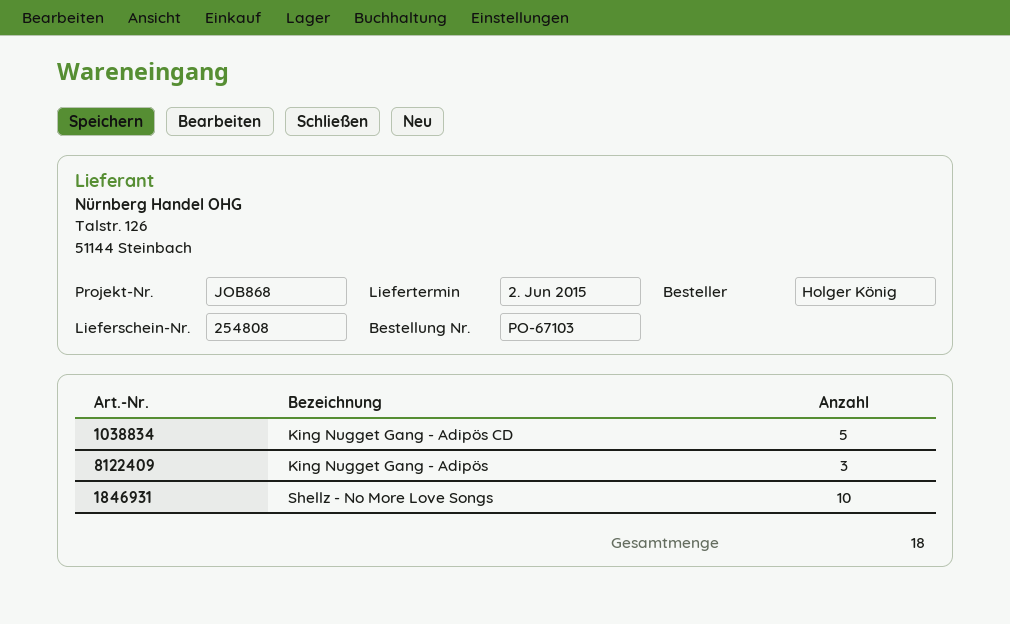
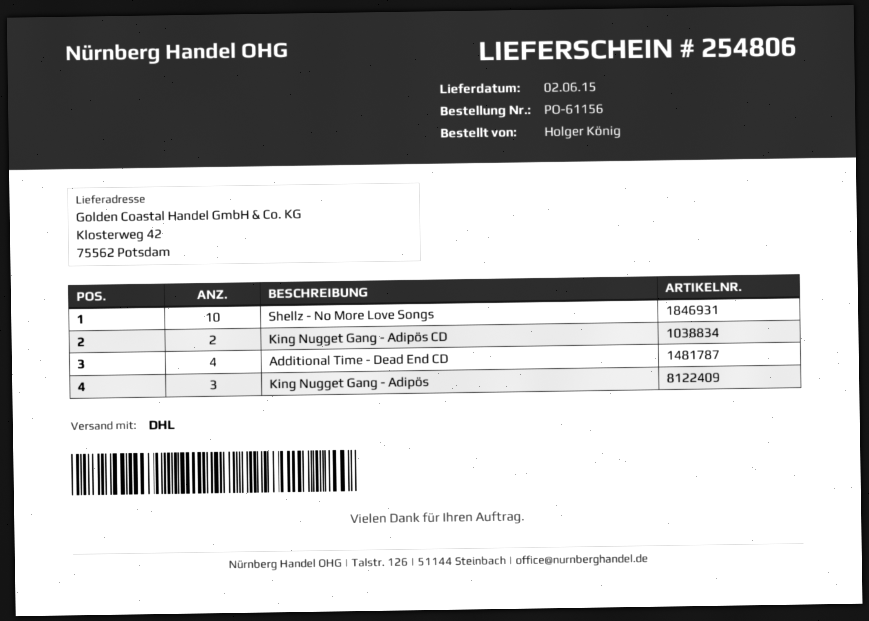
order number: PO-67103 -> PO-61156
delivery note number: 254808 -> 254806
King Nugget Gang - Adipös CD: 5 -> 2
Additional Time - Dead End CD: none -> 4

